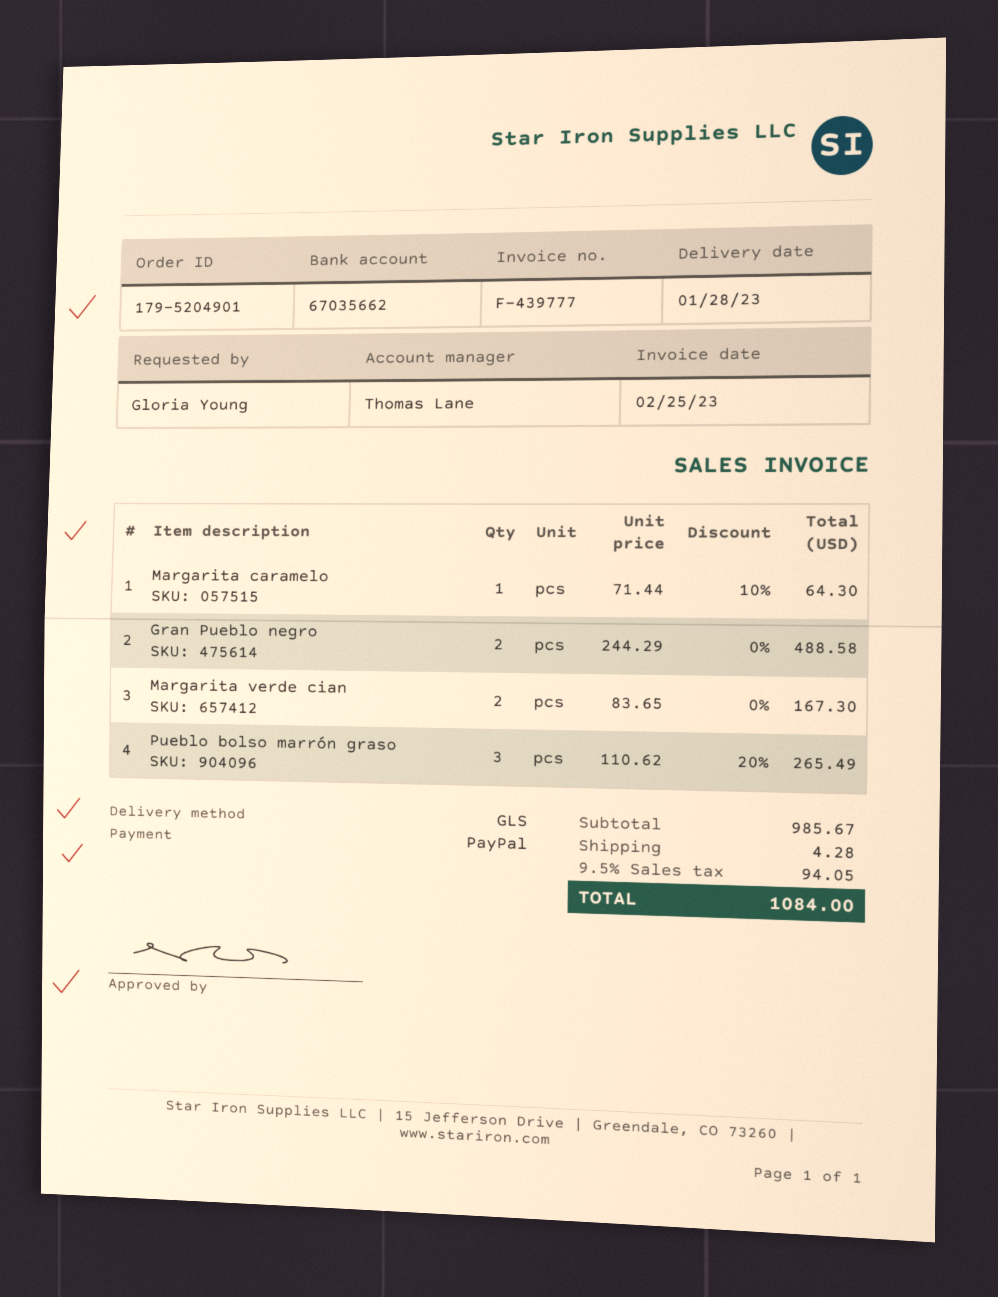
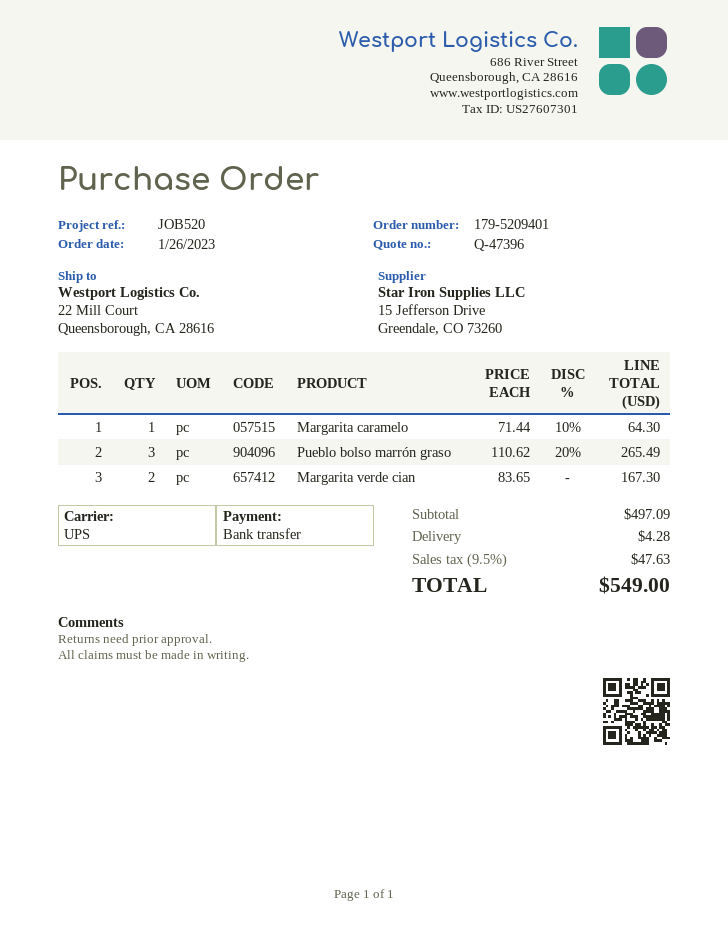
order number: 179-5204901 -> 179-5209401
payment method: PayPal -> bank transfer
shipping method: GLS -> UPS
Gran Pueblo negro: 2 x 244.29 = 488.58 -> none
subtotal: 985.67 -> 497.09
tax: 9.5% = 94.05 -> 9.5% = 47.63
total: 1084.00 -> 549.00

